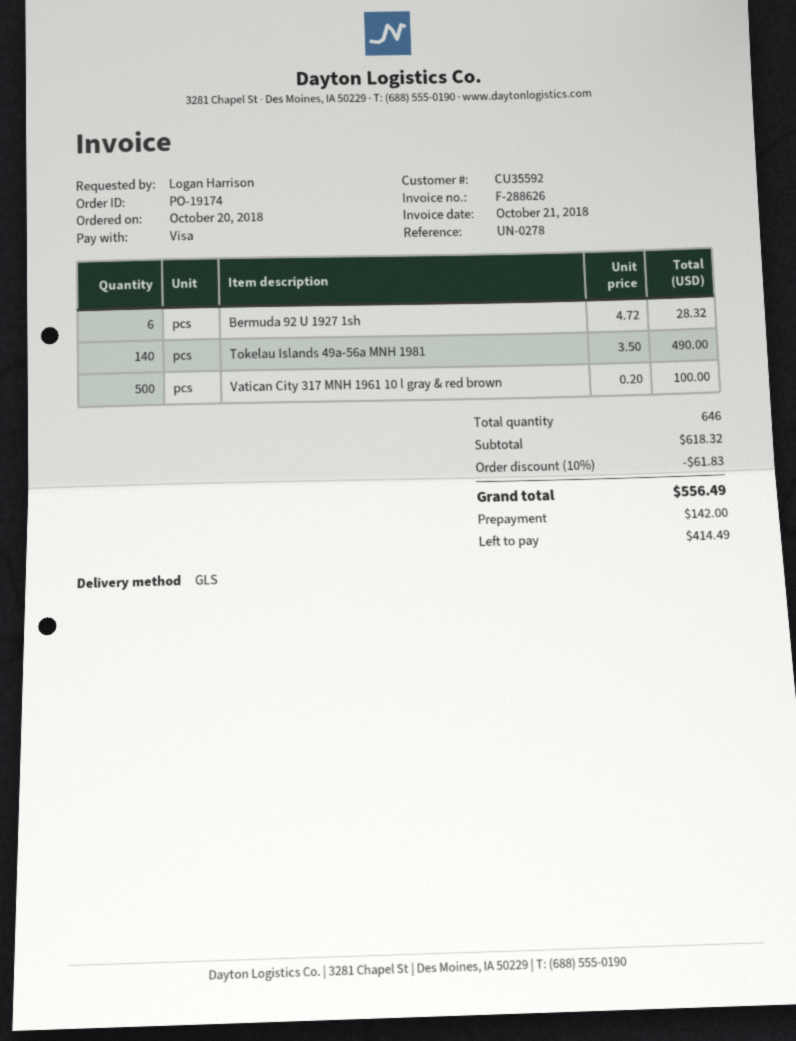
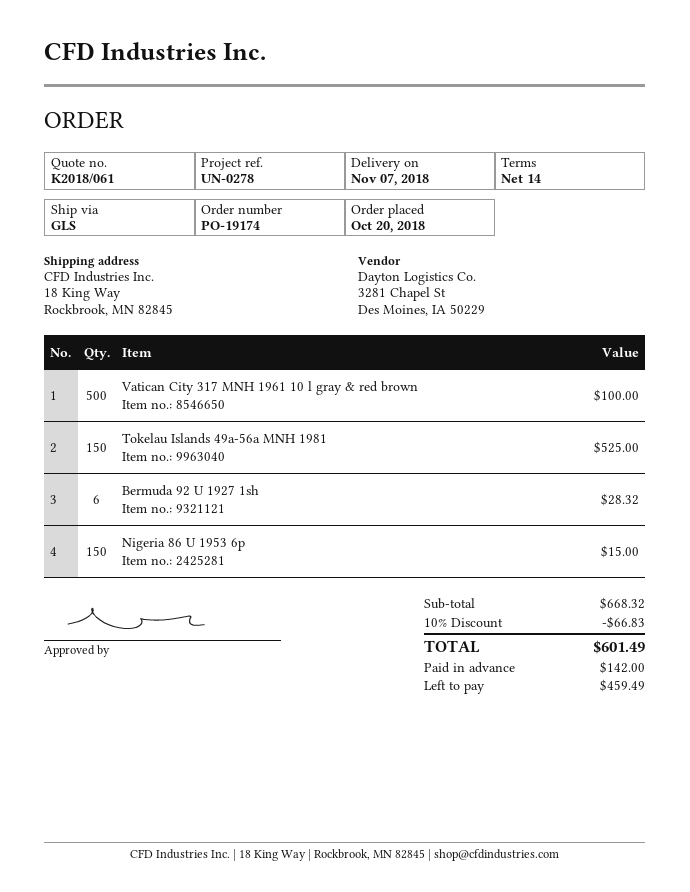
Tokelau Islands 49a-56a MNH 1981: 140 for 490.00 -> 150 for 525.00
Nigeria 86 U 1953 6p: none -> 150 for 15.00
subtotal: 618.32 -> 668.32
discount: 10% = 61.83 -> 10% = 66.83
total: 556.49 -> 601.49
balance: 414.49 -> 459.49

